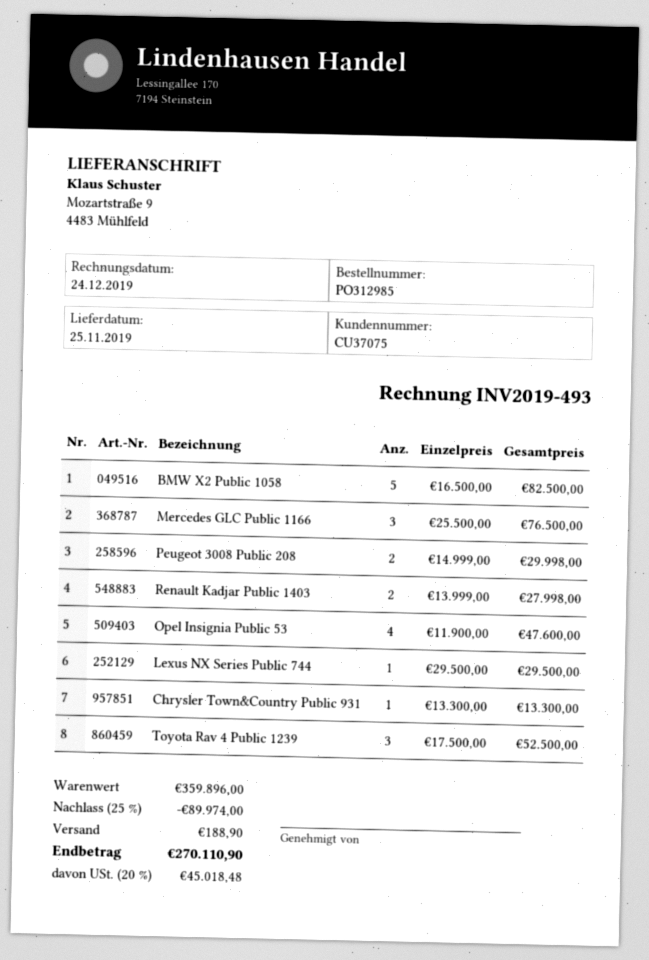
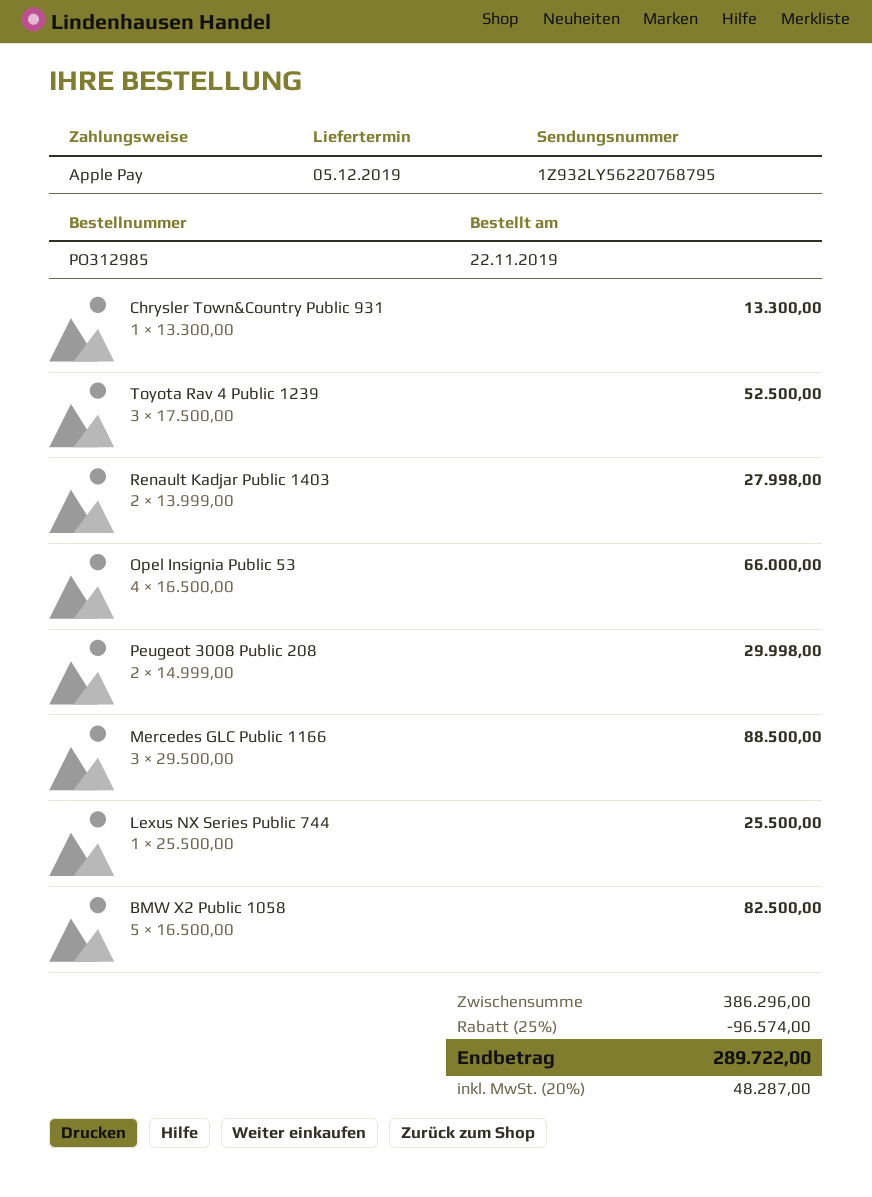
delivery date: 2019-11-25 -> 2019-12-05
Mercedes GLC Public 1166: 3 x 25500.00 = 76500.00 -> 3 x 29500.00 = 88500.00
Opel Insignia Public 53: 4 x 11900.00 = 47600.00 -> 4 x 16500.00 = 66000.00
Lexus NX Series Public 744: 1 x 29500.00 = 29500.00 -> 1 x 25500.00 = 25500.00
subtotal: 359896.00 -> 386296.00
discount: 25% = 89974.00 -> 25% = 96574.00
shipping: 188.90 -> none
tax: 20% = 45018.48 -> 20% = 48287.00
total: 270110.90 -> 289722.00

